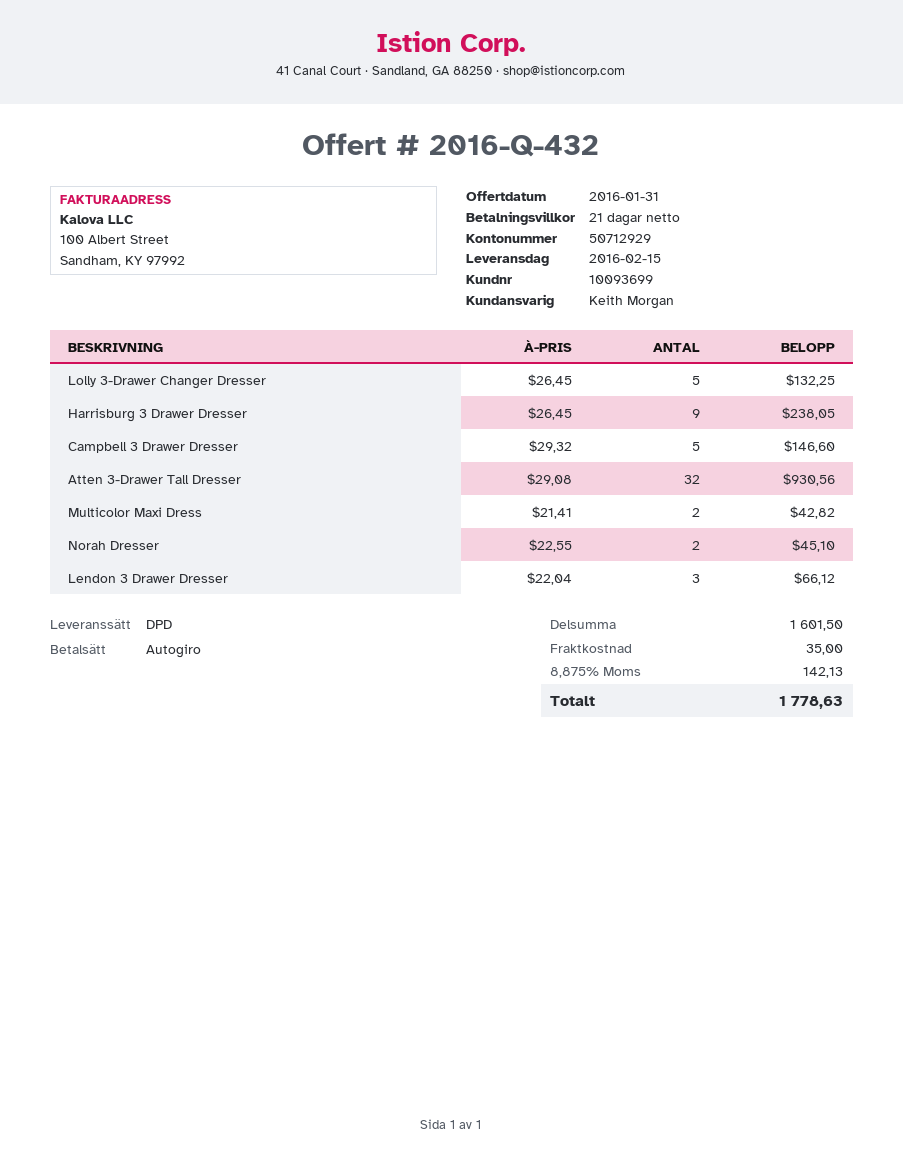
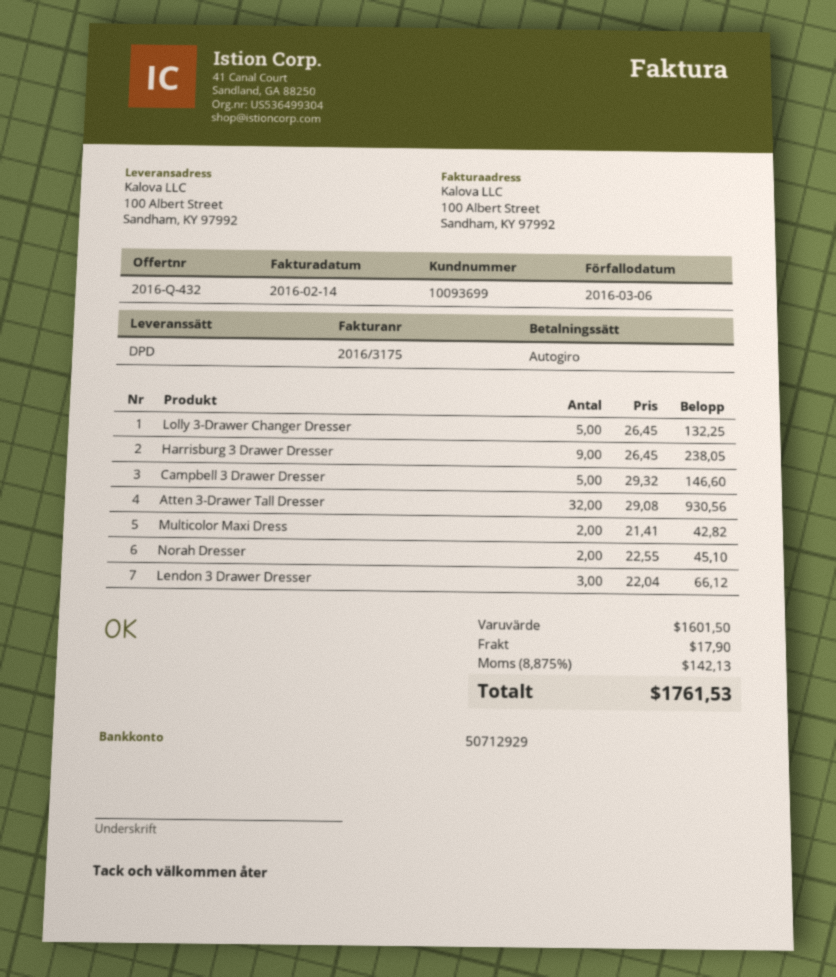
shipping: 35.00 -> 17.90
total: 1778.63 -> 1761.53

